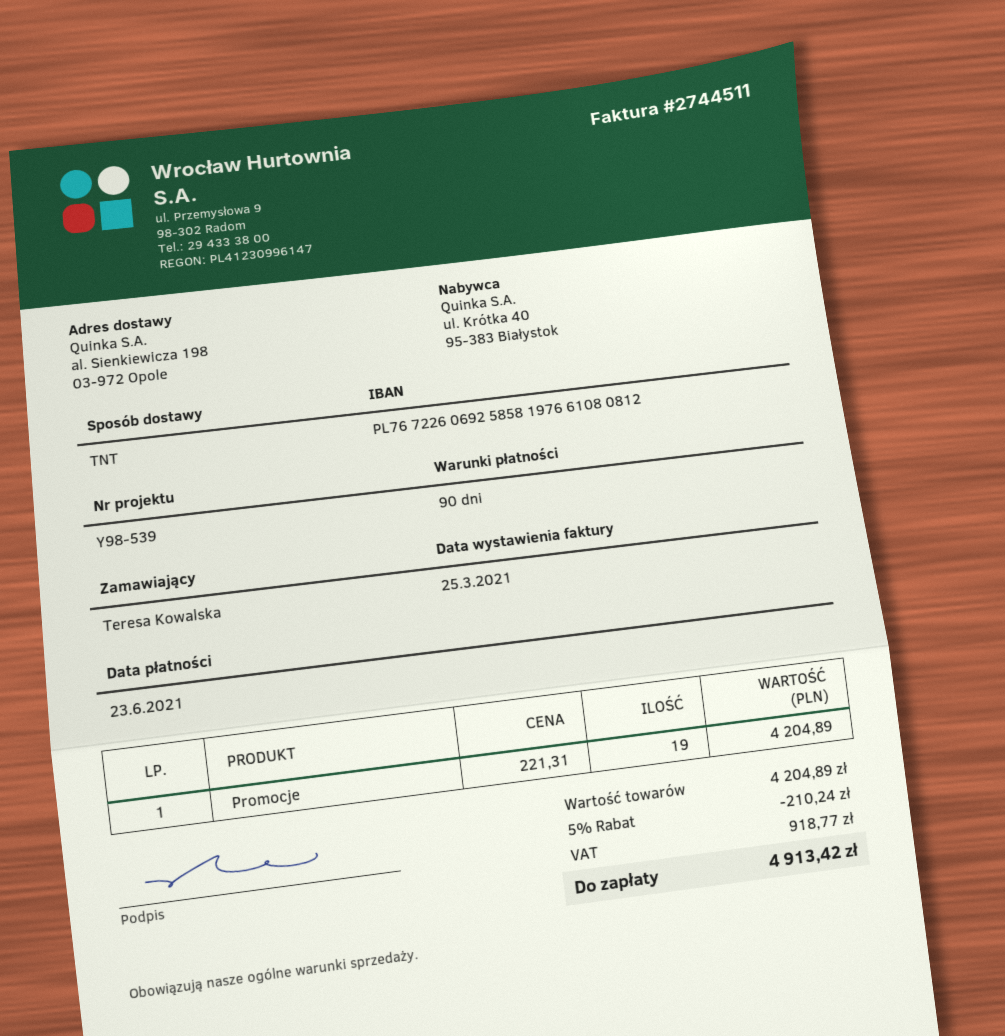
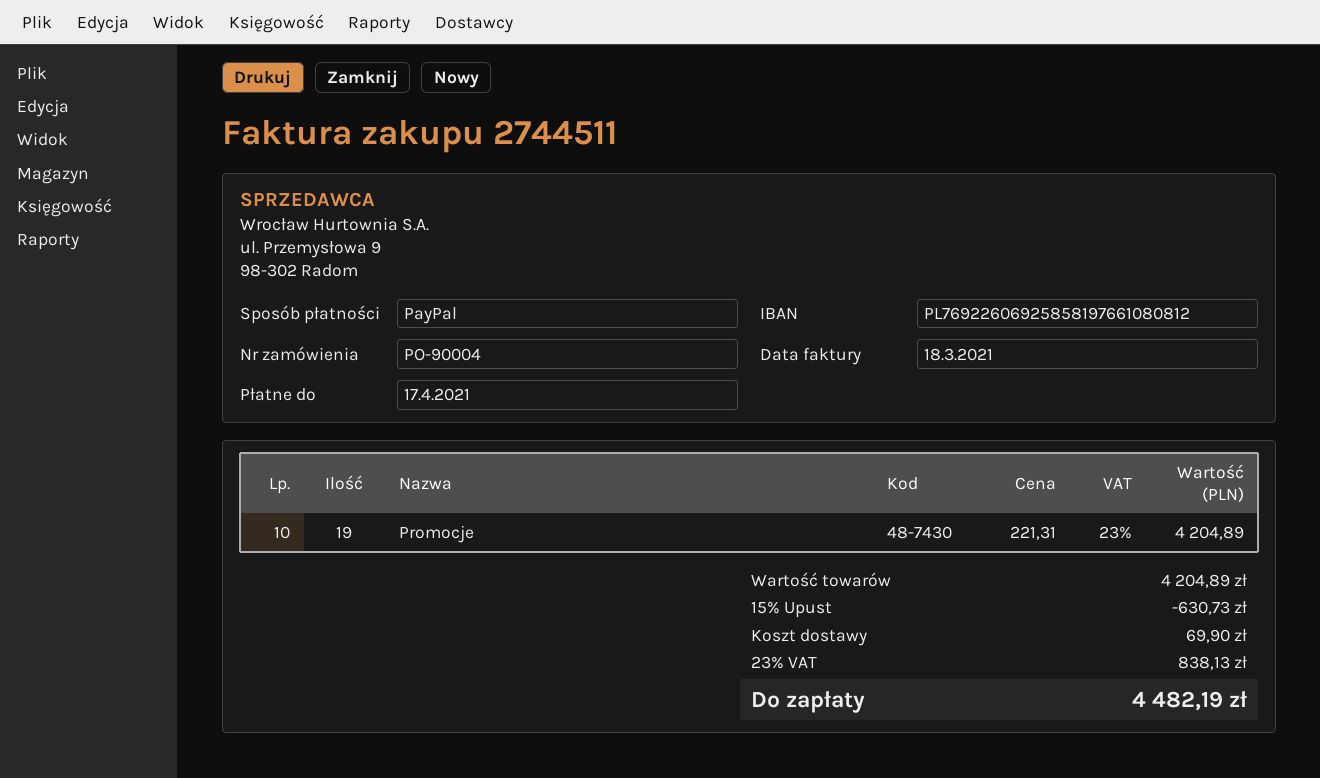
invoice date: 2021-03-25 -> 2021-03-18
due date: 2021-06-23 -> 2021-04-17
bank account: PL76722606925858197661080812 -> PL76922606925858197661080812
discount: 5% = 210.24 -> 15% = 630.73
shipping: none -> 69.90
tax: 918.77 -> 838.13
total: 4913.42 -> 4482.19

